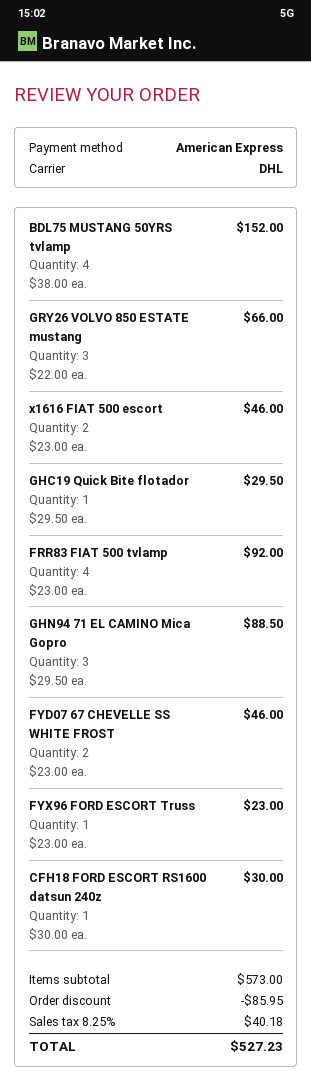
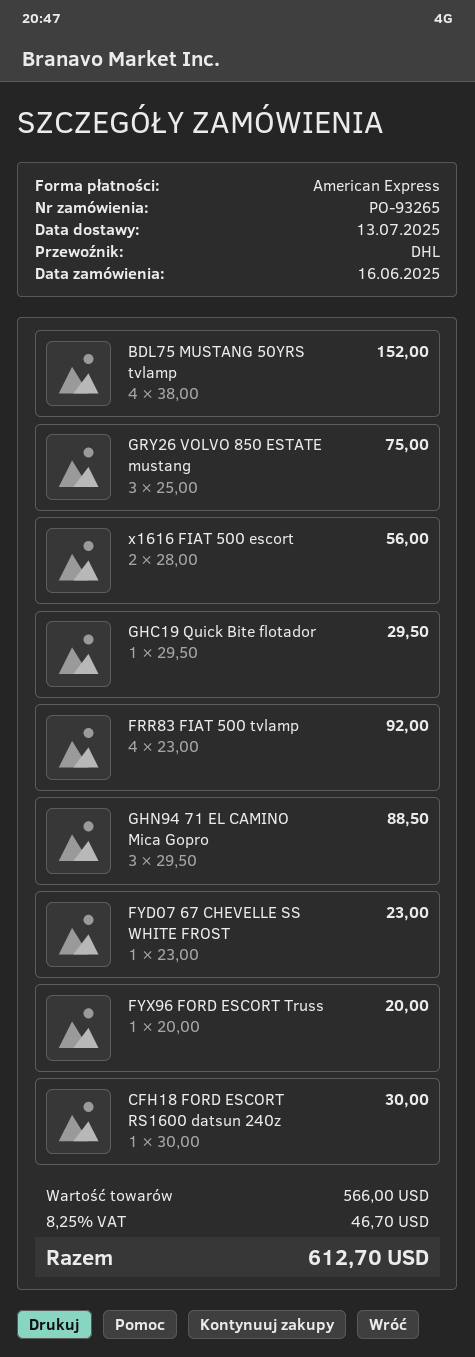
GRY26 VOLVO 850 ESTATE mustang: 3 x 22.00 = 66.00 -> 3 x 25.00 = 75.00
x1616 FIAT 500 escort: 2 x 23.00 = 46.00 -> 2 x 28.00 = 56.00
FYD07 67 CHEVELLE SS WHITE FROST: 2 x 23.00 = 46.00 -> 1 x 23.00 = 23.00
FYX96 FORD ESCORT Truss: 1 x 23.00 = 23.00 -> 1 x 20.00 = 20.00
subtotal: 573.00 -> 566.00
discount: 85.95 -> none
tax: 8.25% = 40.18 -> 8.25% = 46.70
total: 527.23 -> 612.70

